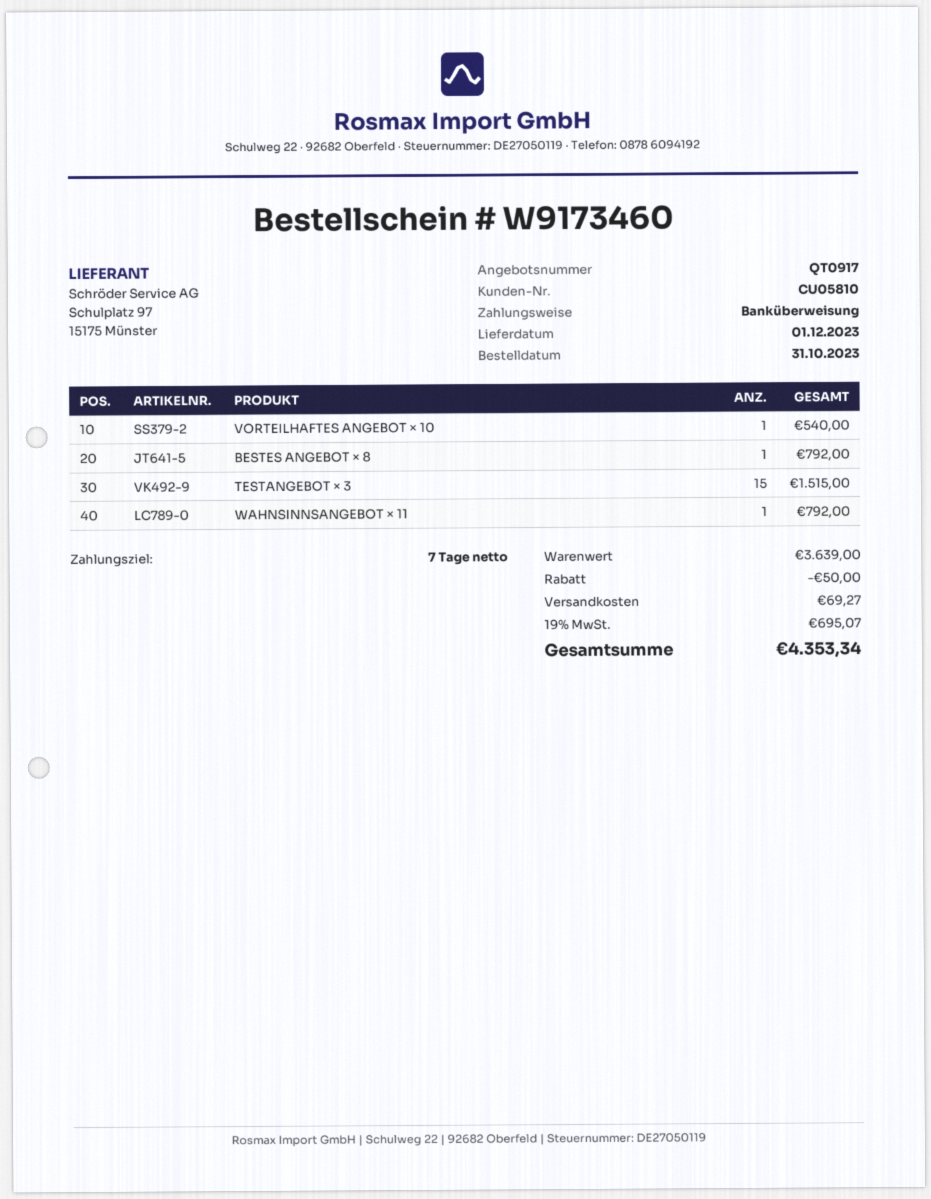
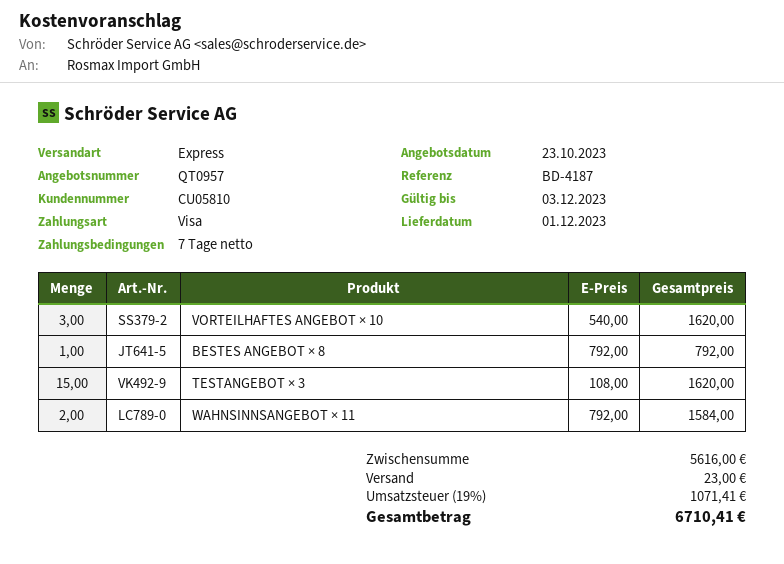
quote number: QT0917 -> QT0957
payment method: bank transfer -> Visa
VORTEILHAFTES ANGEBOT × 10: 1 for 540.00 -> 3 for 1620.00
TESTANGEBOT × 3: 15 for 1515.00 -> 15 for 1620.00
WAHNSINNSANGEBOT × 11: 1 for 792.00 -> 2 for 1584.00
subtotal: 3639.00 -> 5616.00
discount: 50.00 -> none
shipping: 69.27 -> 23.00
tax: 19% = 695.07 -> 19% = 1071.41
total: 4353.34 -> 6710.41

